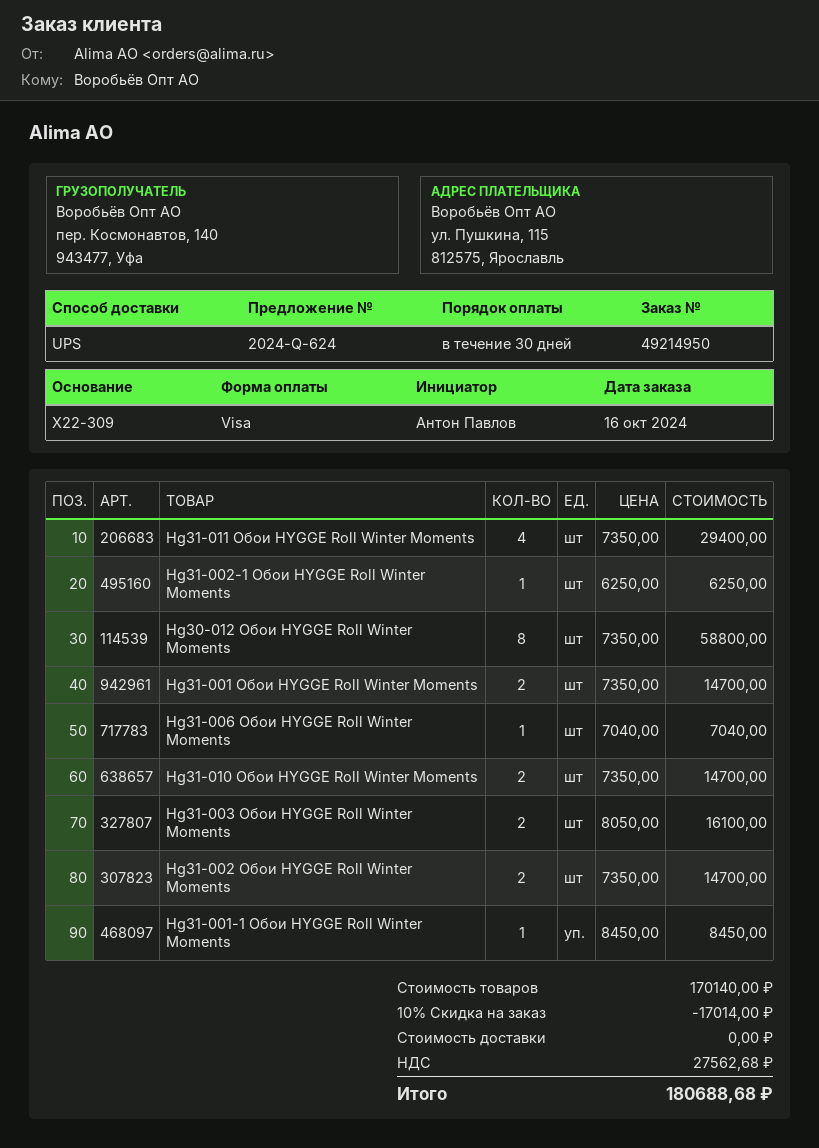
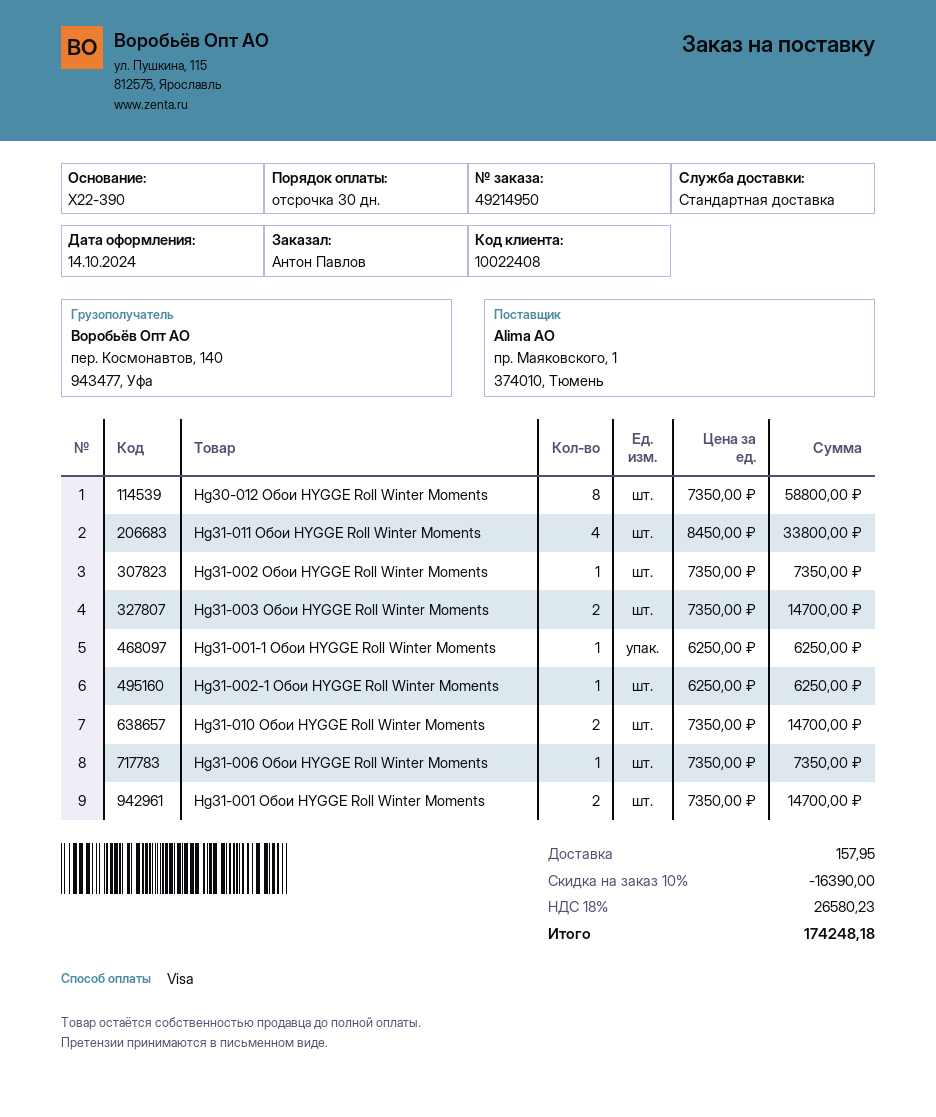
order date: 2024-10-16 -> 2024-10-14
reference: X22-309 -> X22-390
shipping method: UPS -> standard
Hg31-011 Обои HYGGE Roll Winter Moments: 4 x 7350.00 = 29400.00 -> 4 x 8450.00 = 33800.00
Hg31-006 Обои HYGGE Roll Winter Moments: 1 x 7040.00 = 7040.00 -> 1 x 7350.00 = 7350.00
Hg31-003 Обои HYGGE Roll Winter Moments: 2 x 8050.00 = 16100.00 -> 2 x 7350.00 = 14700.00
Hg31-002 Обои HYGGE Roll Winter Moments: 2 x 7350.00 = 14700.00 -> 1 x 7350.00 = 7350.00
Hg31-001-1 Обои HYGGE Roll Winter Moments: 1 x 8450.00 = 8450.00 -> 1 x 6250.00 = 6250.00
discount: 10% = 17014.00 -> 10% = 16390.00
shipping: 0.00 -> 157.95
tax: 27562.68 -> 26580.23
total: 180688.68 -> 174248.18

